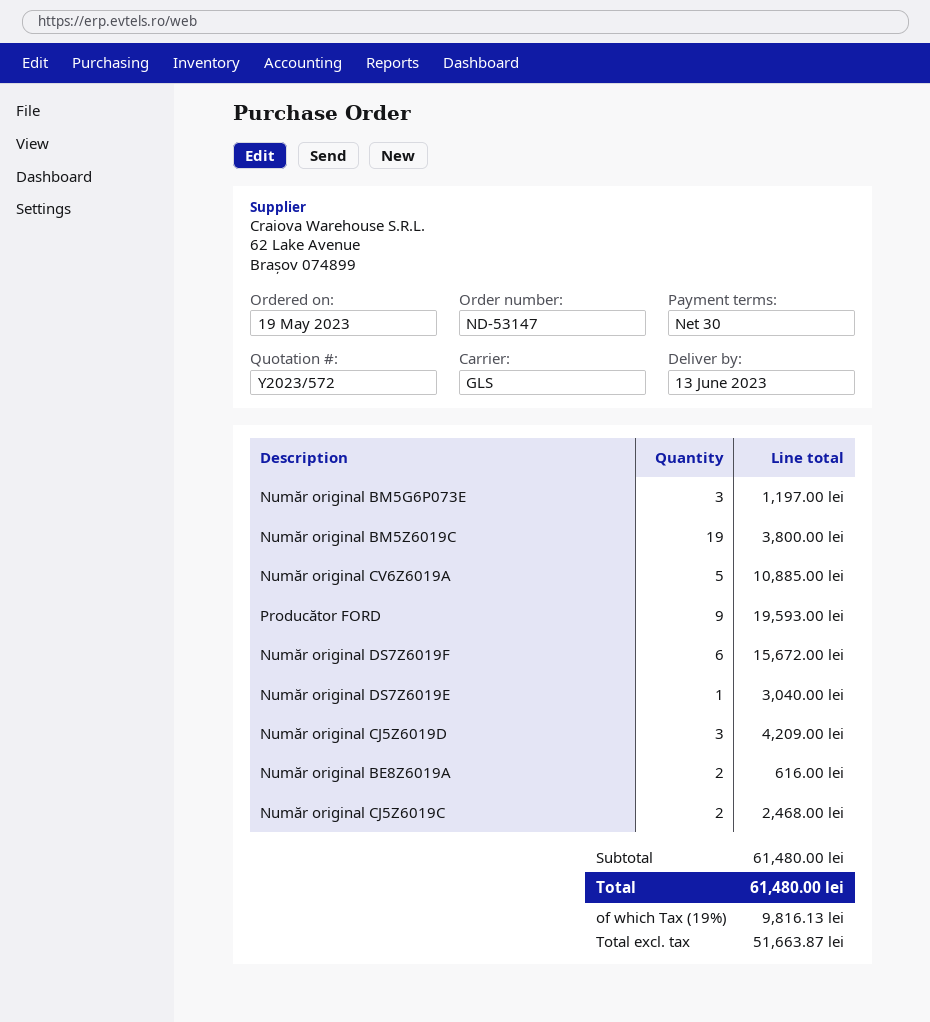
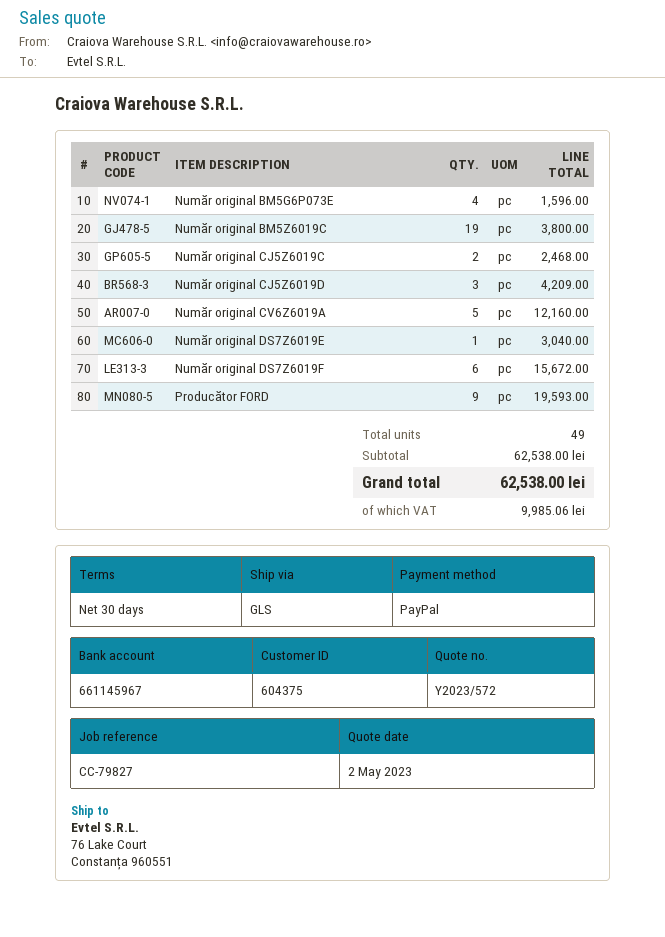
Număr original BM5G6P073E: 3 for 1197.00 -> 4 for 1596.00
Număr original CV6Z6019A: 5 for 10885.00 -> 5 for 12160.00
Număr original BE8Z6019A: 2 for 616.00 -> none
subtotal: 61480.00 -> 62538.00
tax: 9816.13 -> 9985.06
total: 61480.00 -> 62538.00

